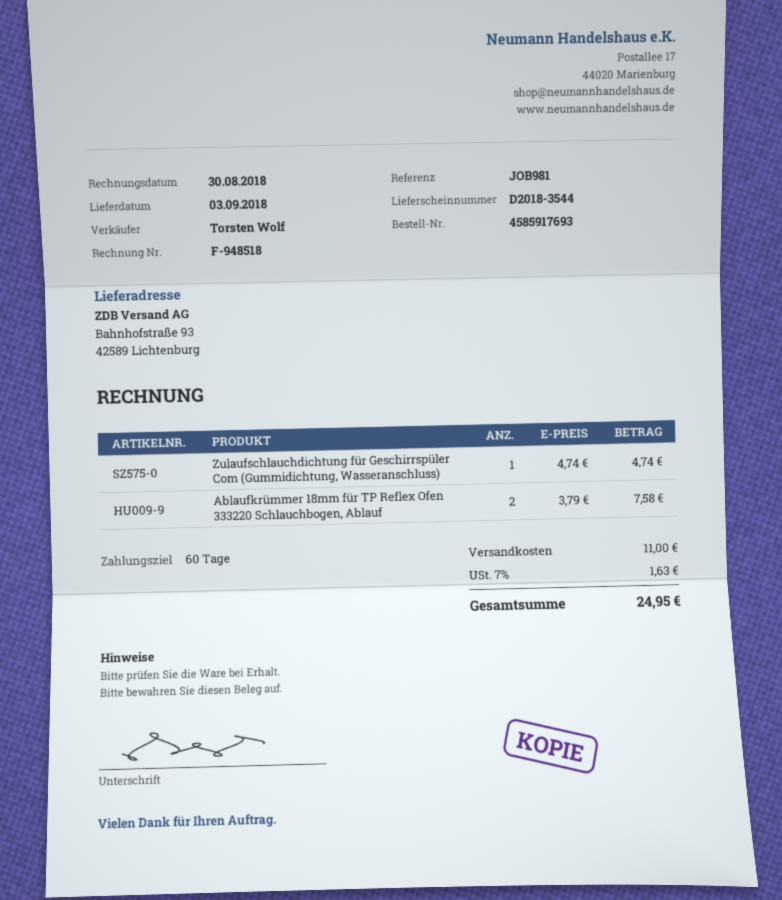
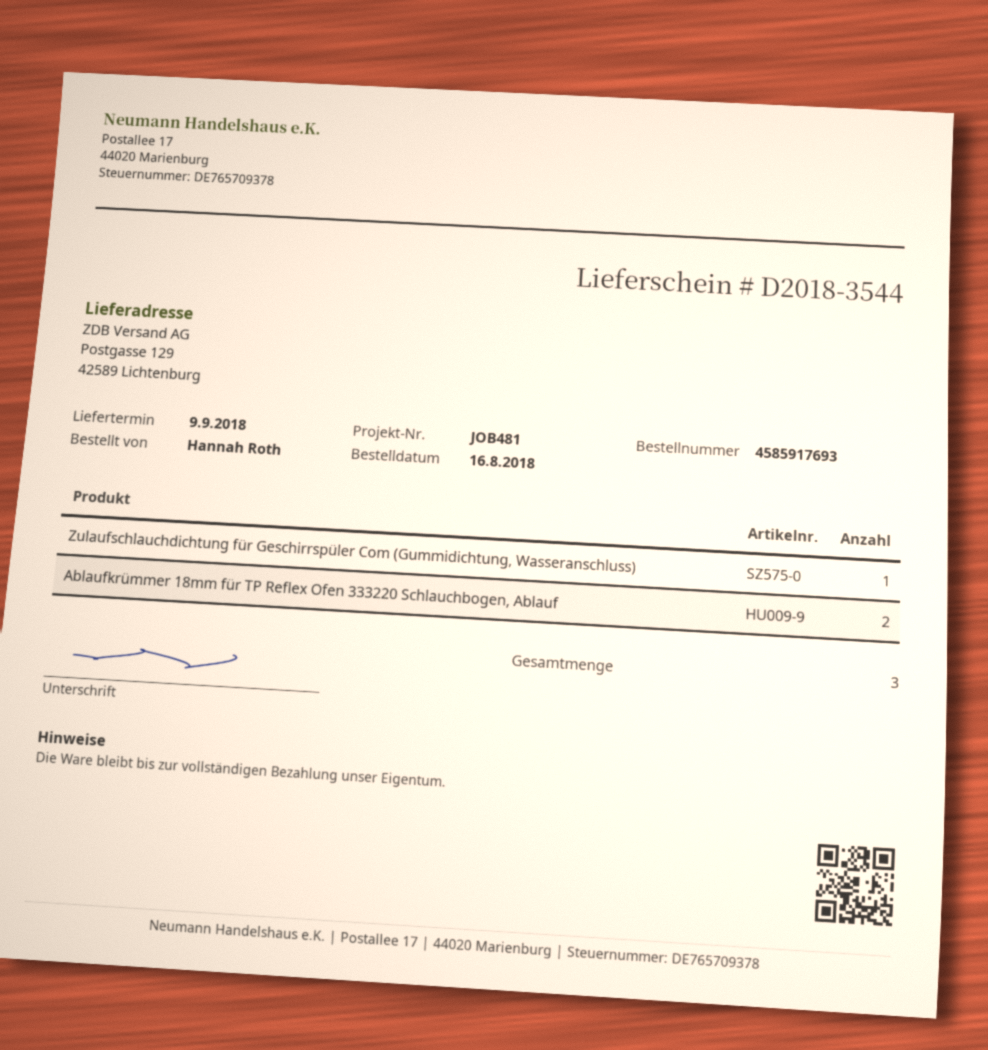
delivery date: 2018-09-03 -> 2018-09-09
reference: JOB981 -> JOB481
ship to: Bahnhofstraße 93, 42589 Lichtenburg -> Postgasse 129, 42589 Lichtenburg

